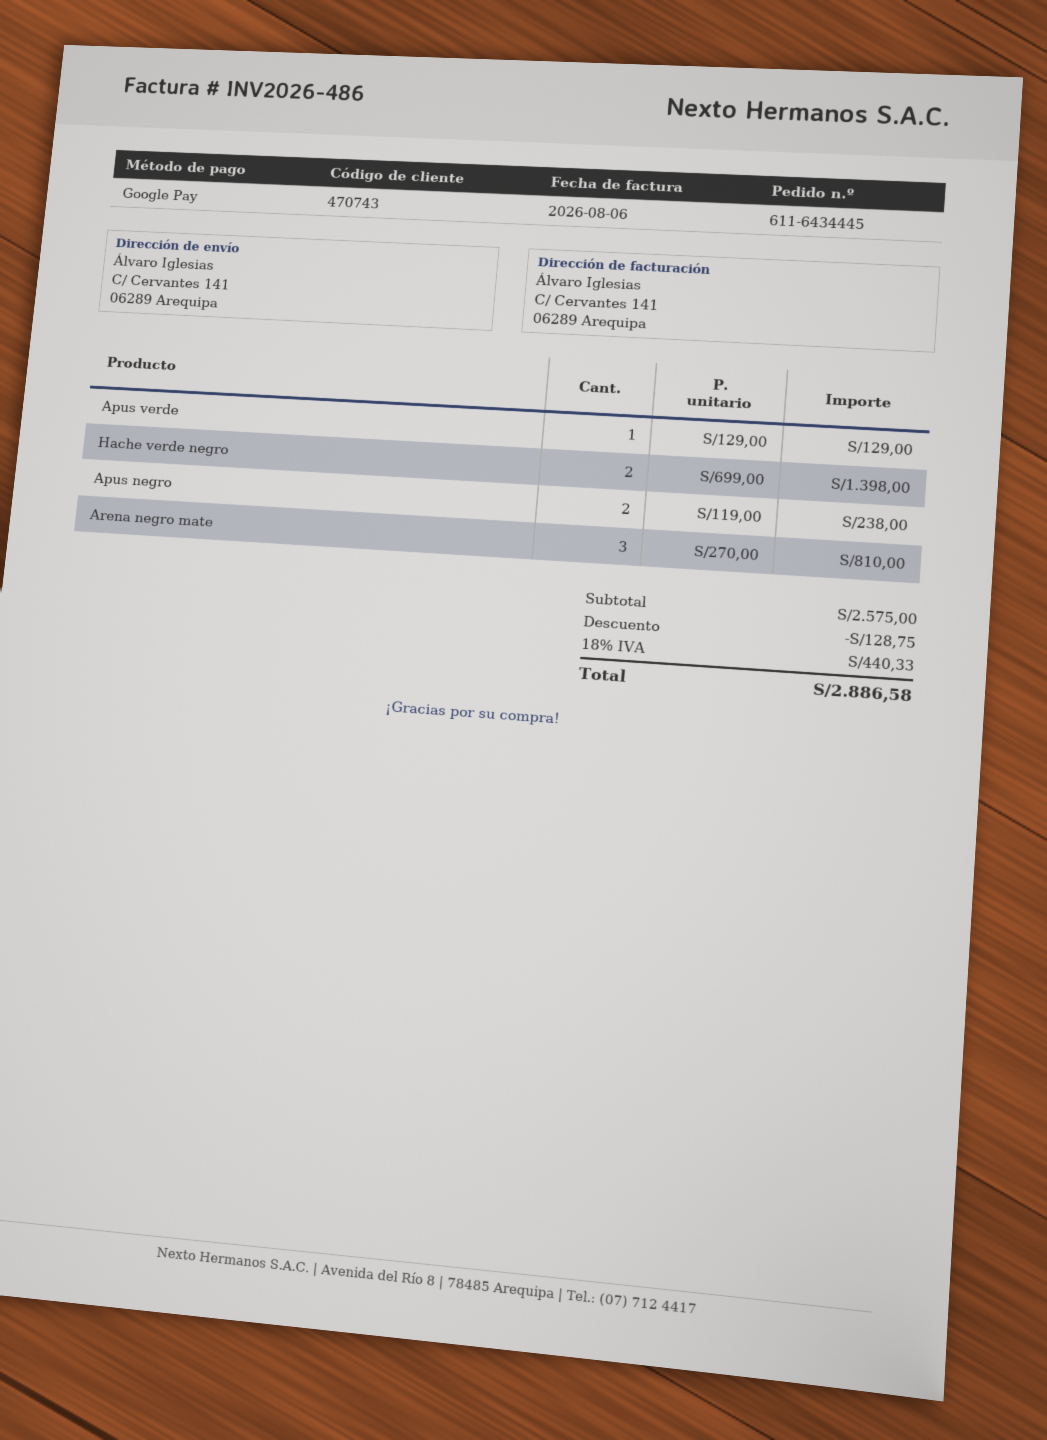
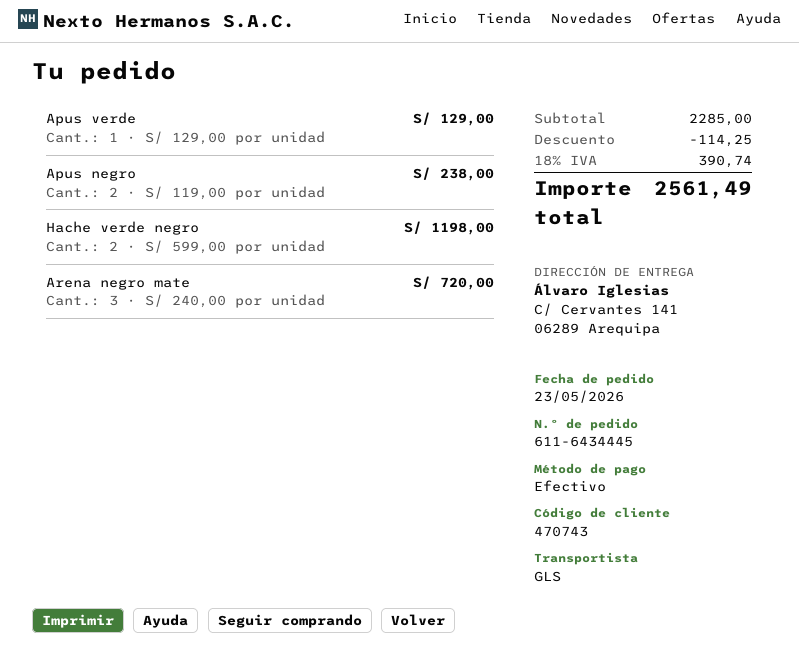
payment method: Google Pay -> cash
Hache verde negro: 2 x 699.00 = 1398.00 -> 2 x 599.00 = 1198.00
Arena negro mate: 3 x 270.00 = 810.00 -> 3 x 240.00 = 720.00
subtotal: 2575.00 -> 2285.00
discount: 128.75 -> 114.25
tax: 18% = 440.33 -> 18% = 390.74
total: 2886.58 -> 2561.49

